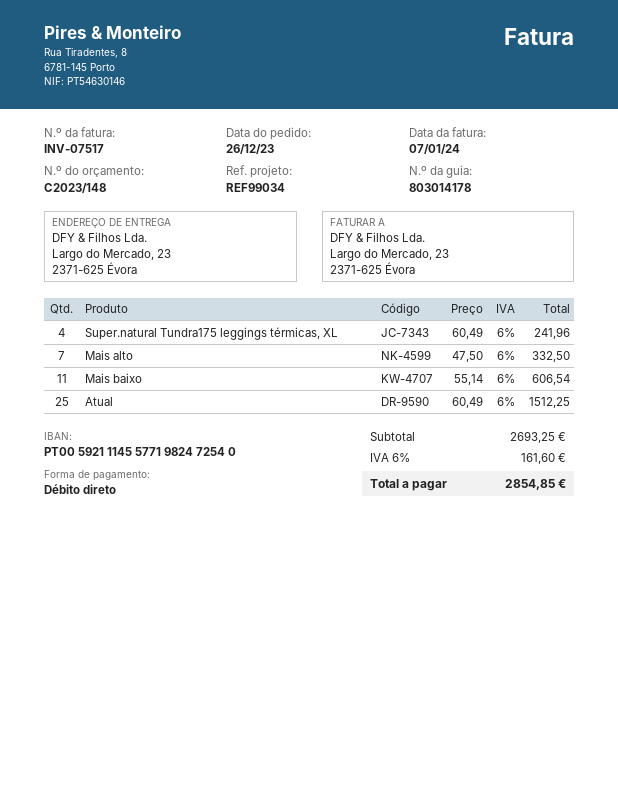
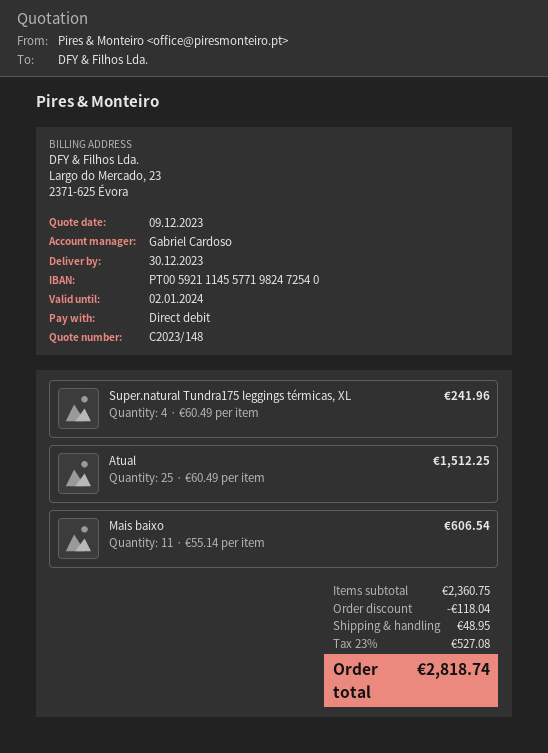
Mais alto: 7 x 47.50 = 332.50 -> none
subtotal: 2693.25 -> 2360.75
discount: none -> 118.04
shipping: none -> 48.95
tax: 6% = 161.60 -> 23% = 527.08
total: 2854.85 -> 2818.74

